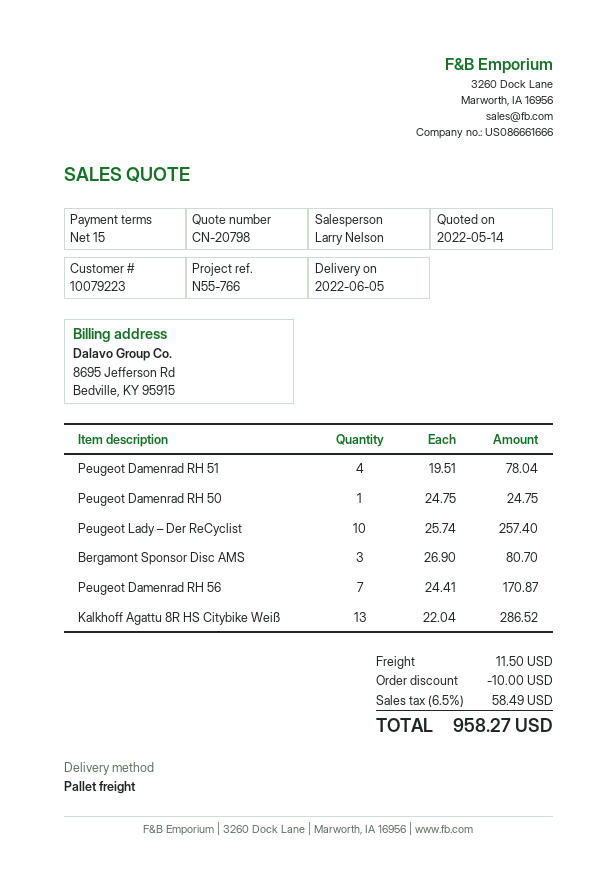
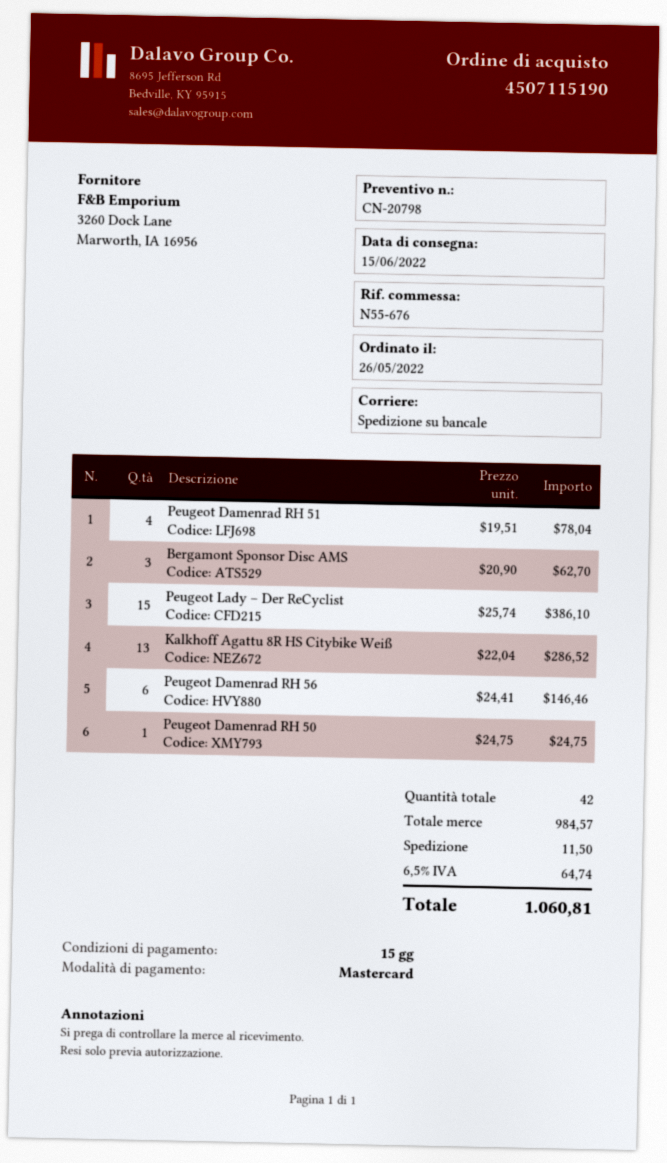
delivery date: 2022-06-05 -> 2022-06-15
reference: N55-766 -> N55-676
Peugeot Lady – Der ReCyclist: 10 x 25.74 = 257.40 -> 15 x 25.74 = 386.10
Bergamont Sponsor Disc AMS: 3 x 26.90 = 80.70 -> 3 x 20.90 = 62.70
Peugeot Damenrad RH 56: 7 x 24.41 = 170.87 -> 6 x 24.41 = 146.46
discount: 10.00 -> none
tax: 6.5% = 58.49 -> 6.5% = 64.74
total: 958.27 -> 1060.81

